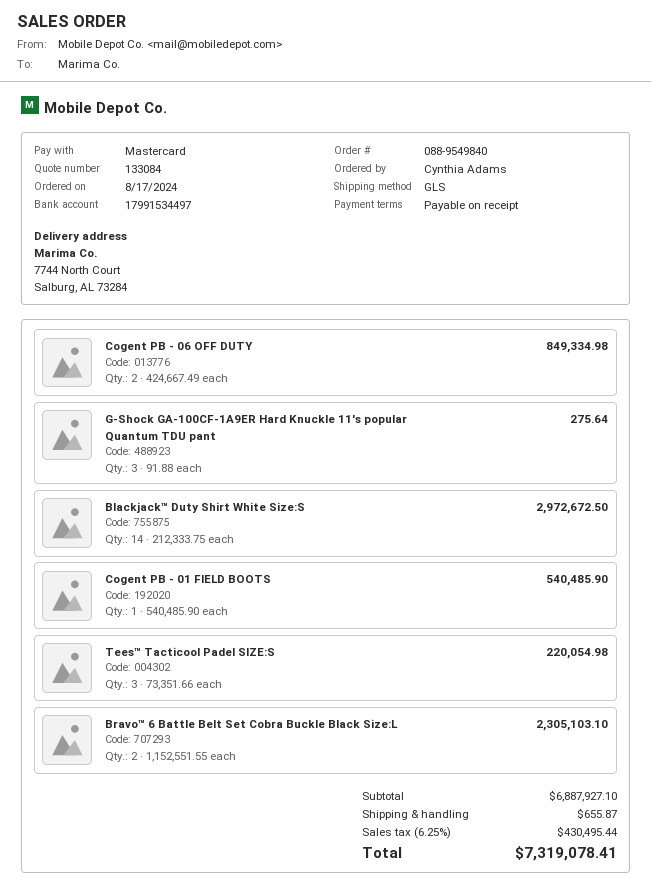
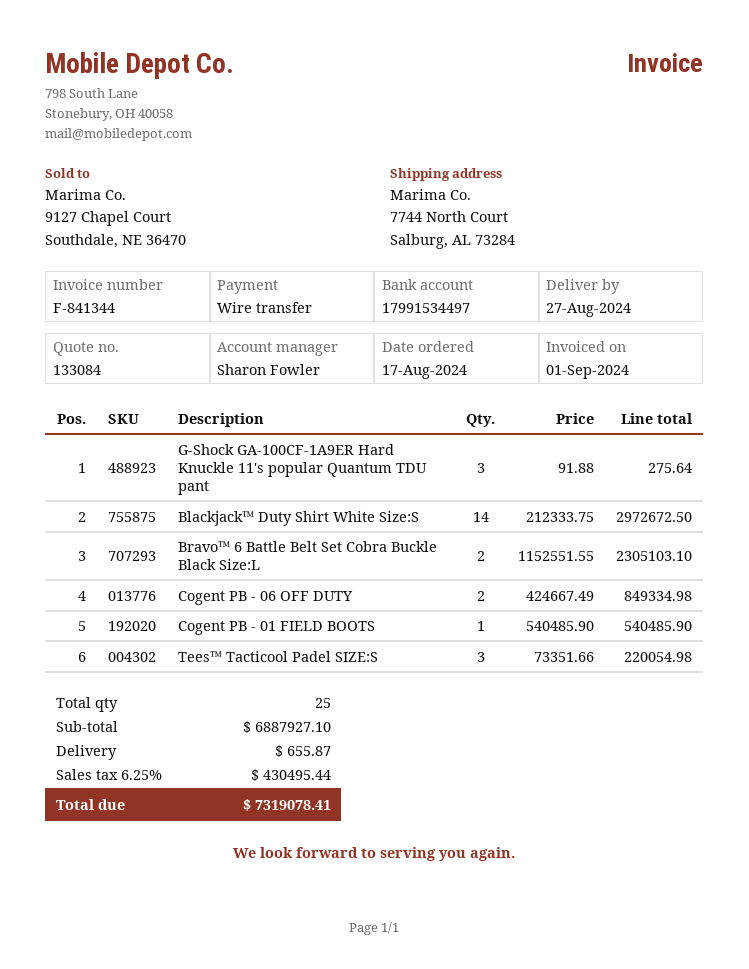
payment method: Mastercard -> bank transfer

